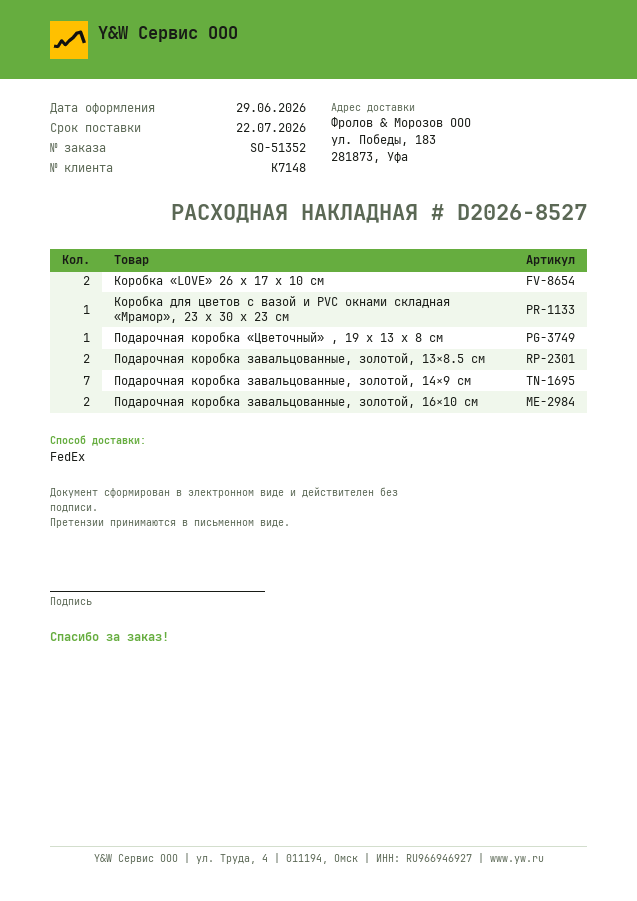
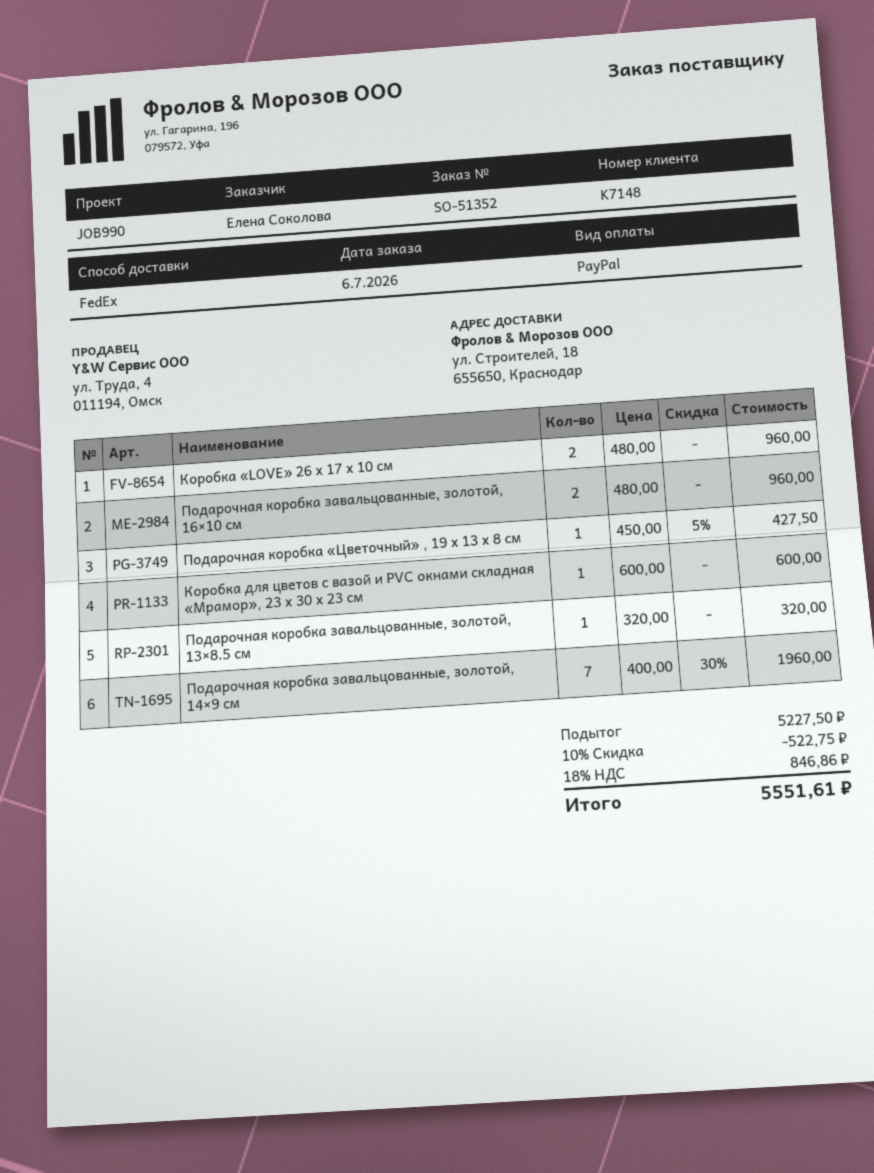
order date: 2026-06-29 -> 2026-07-06
ship to: ул. Победы, 183, 281873, Уфа -> ул. Строителей, 18, 655650, Краснодар
Подарочная коробка завальцованные, золотой, 13×8.5 см: 2 -> 1

